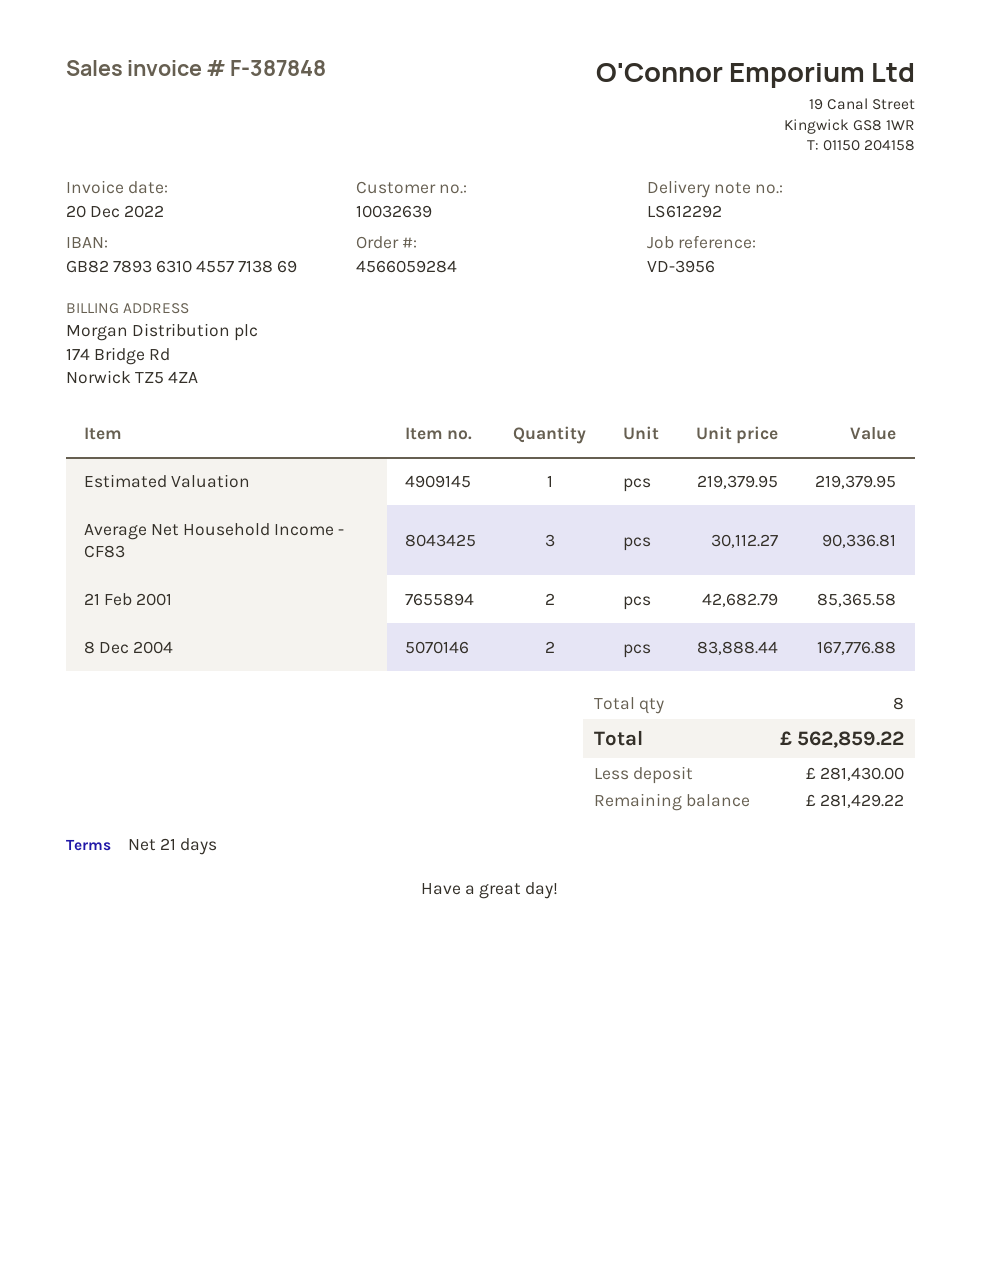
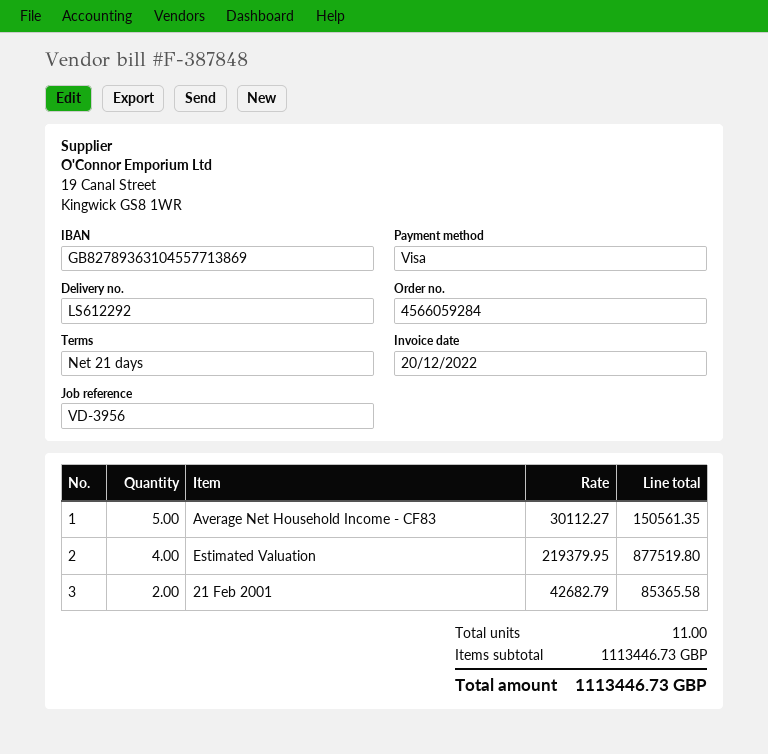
Estimated Valuation: 1 x 219379.95 = 219379.95 -> 4 x 219379.95 = 877519.80
Average Net Household Income - CF83: 3 x 30112.27 = 90336.81 -> 5 x 30112.27 = 150561.35
8 Dec 2004: 2 x 83888.44 = 167776.88 -> none
total quantity: 8 -> 11
total: 562859.22 -> 1113446.73

